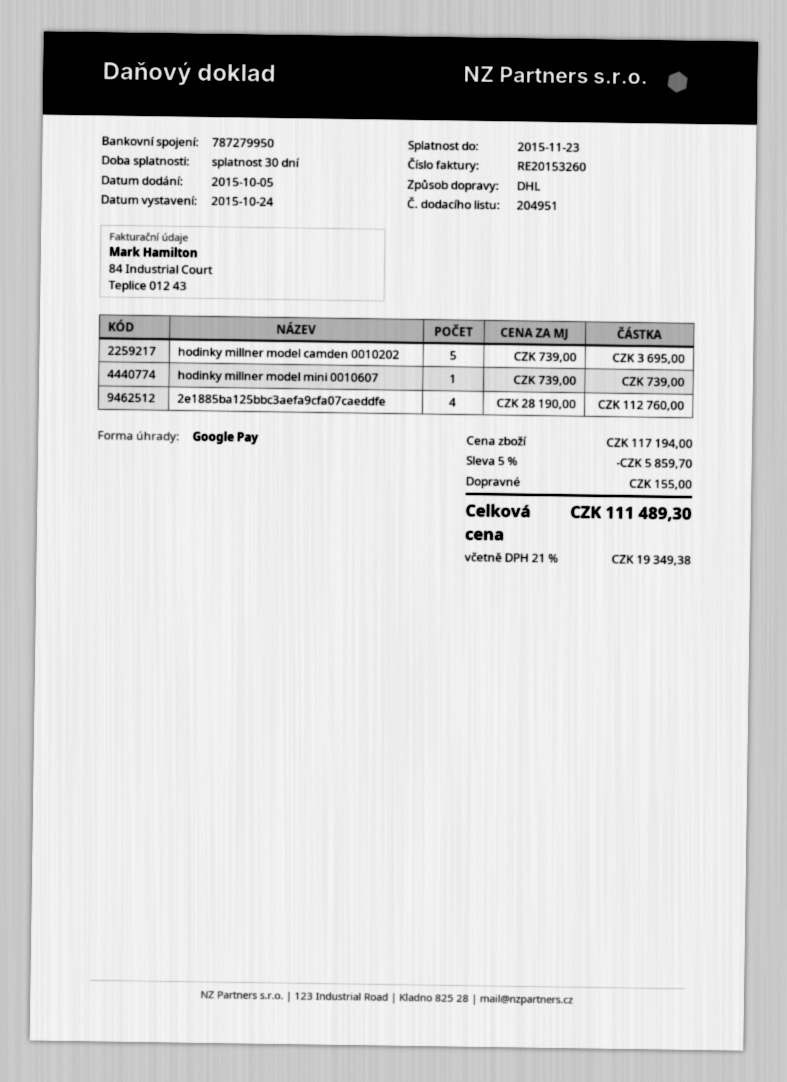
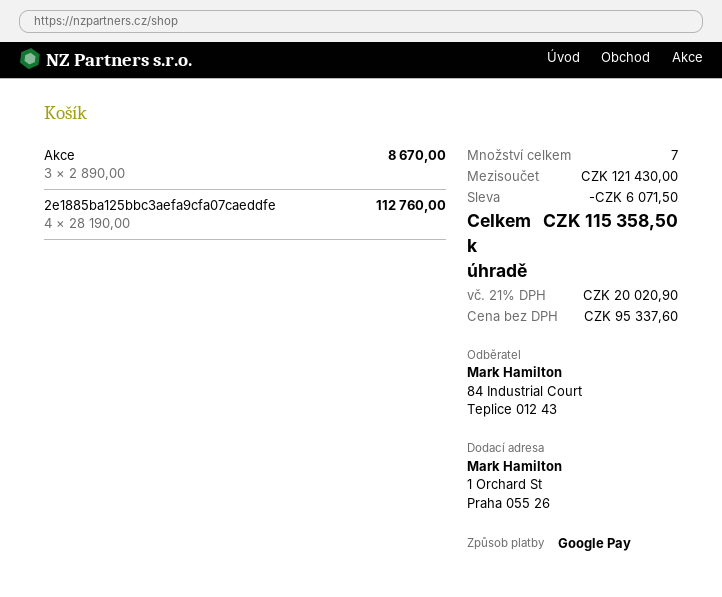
hodinky millner model camden 0010202: 5 x 739.00 = 3695.00 -> none
hodinky millner model mini 0010607: 1 x 739.00 = 739.00 -> none
Akce: none -> 3 x 2890.00 = 8670.00
subtotal: 117194.00 -> 121430.00
discount: 5859.70 -> 6071.50
shipping: 155.00 -> none
tax: 21% = 19349.38 -> 21% = 20020.90
total: 111489.30 -> 115358.50

